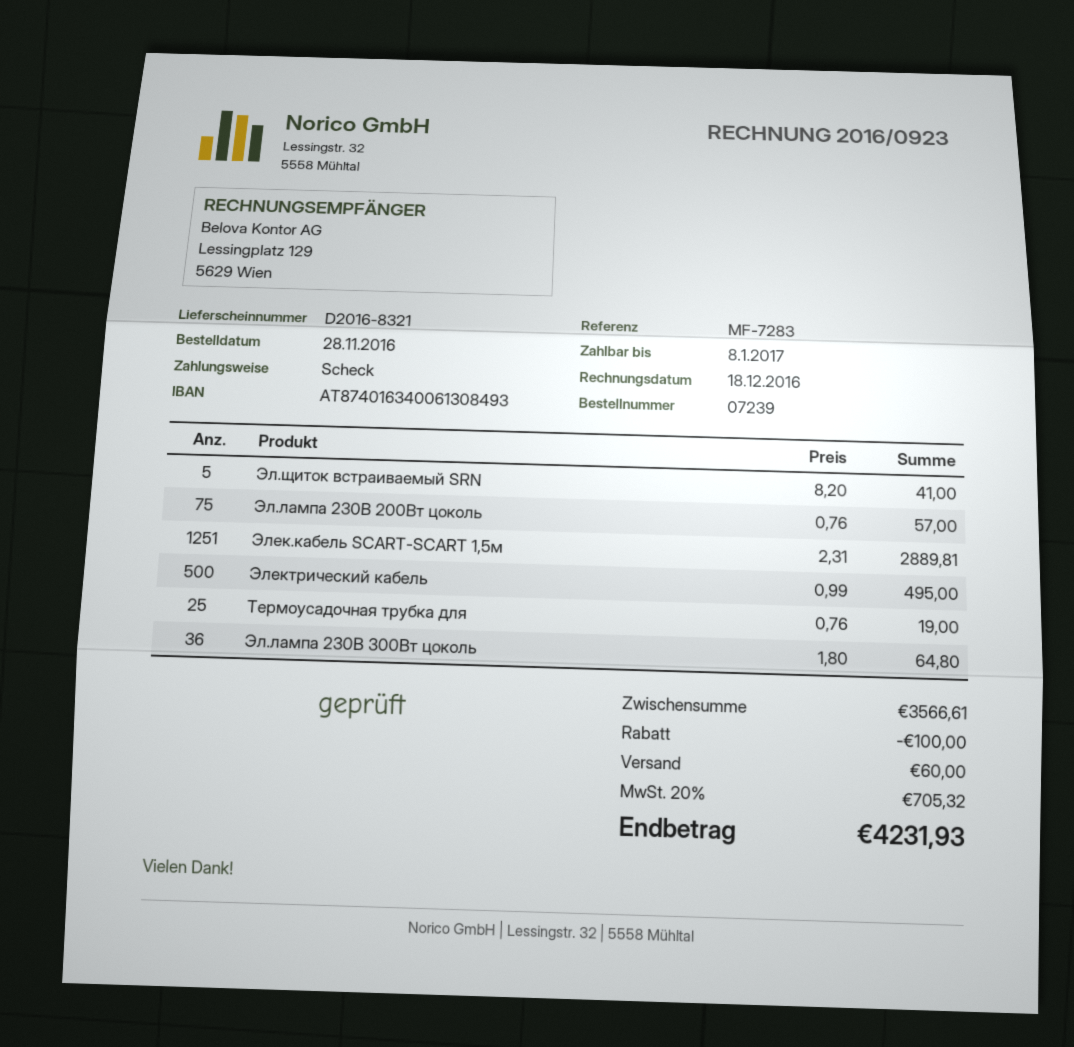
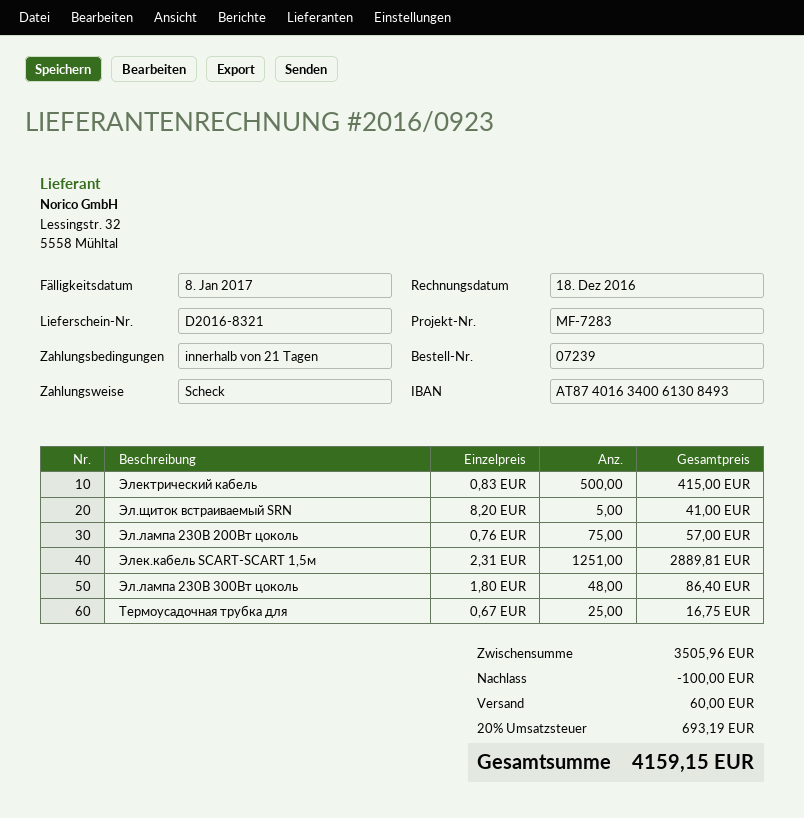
Электрический кабель: 500 x 0.99 = 495.00 -> 500 x 0.83 = 415.00
Термоусадочная трубка для: 25 x 0.76 = 19.00 -> 25 x 0.67 = 16.75
Эл.лампа 230В 300Вт цоколь: 36 x 1.80 = 64.80 -> 48 x 1.80 = 86.40
subtotal: 3566.61 -> 3505.96
tax: 20% = 705.32 -> 20% = 693.19
total: 4231.93 -> 4159.15

